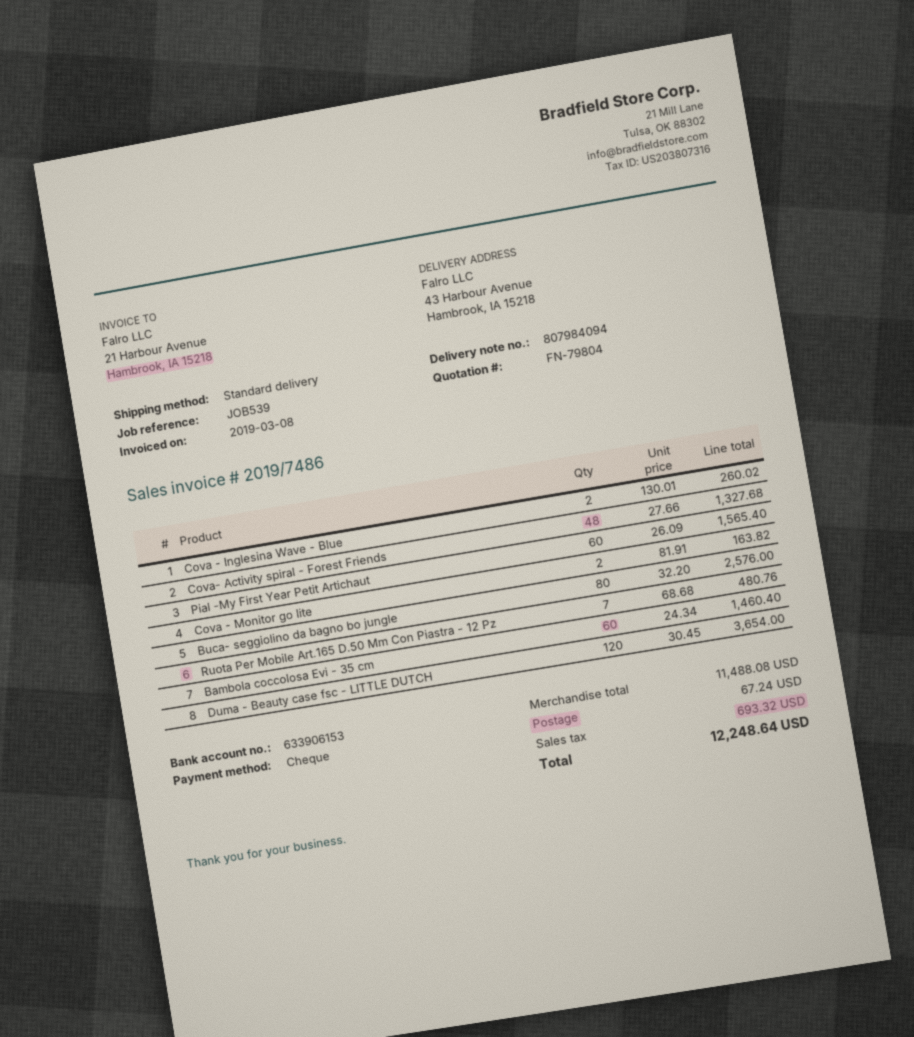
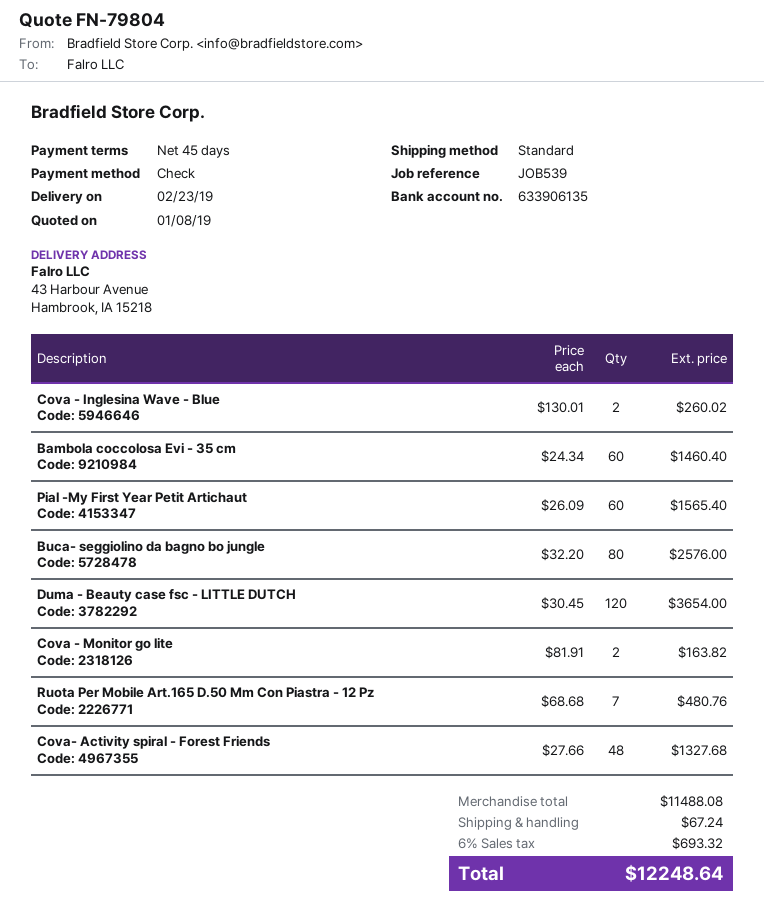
bank account: 633906153 -> 633906135

